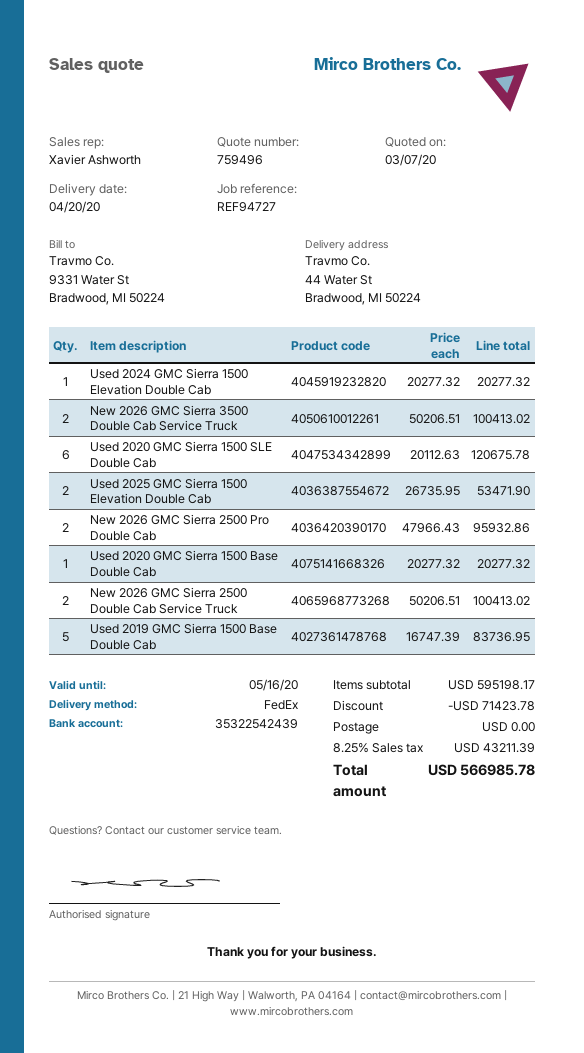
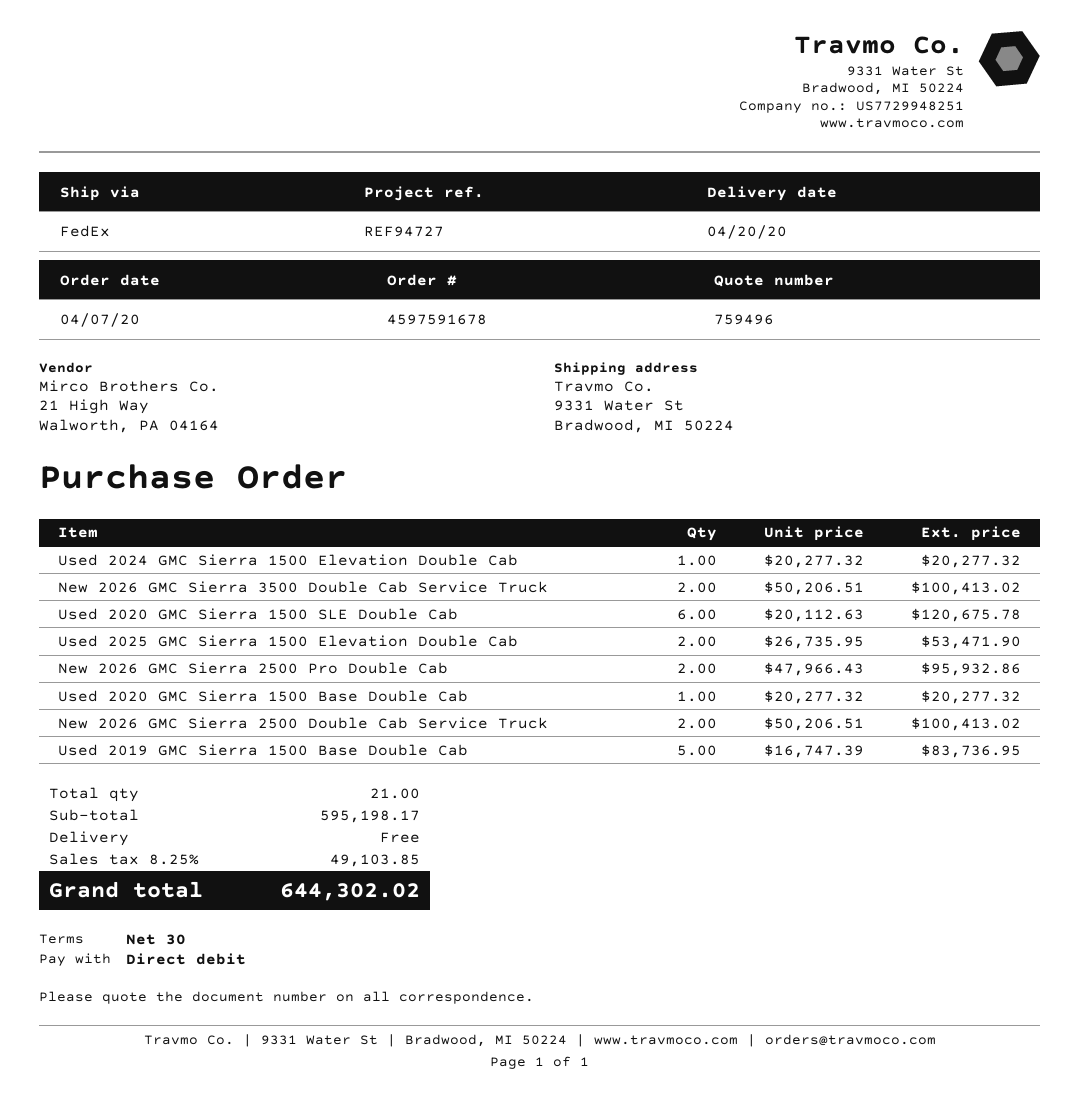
ship to: 44 Water St, Bradwood, MI 50224 -> 9331 Water St, Bradwood, MI 50224
discount: 71423.78 -> none
tax: 8.25% = 43211.39 -> 8.25% = 49103.85
total: 566985.78 -> 644302.02

